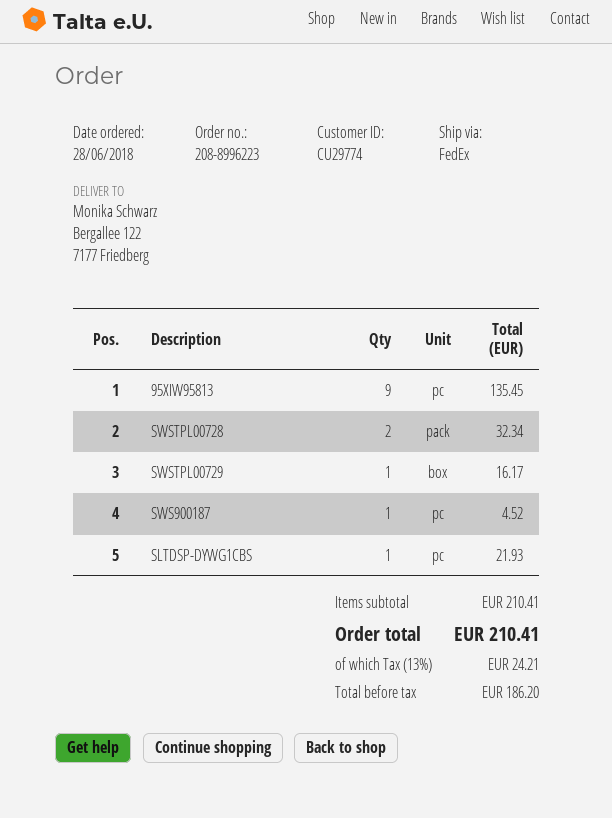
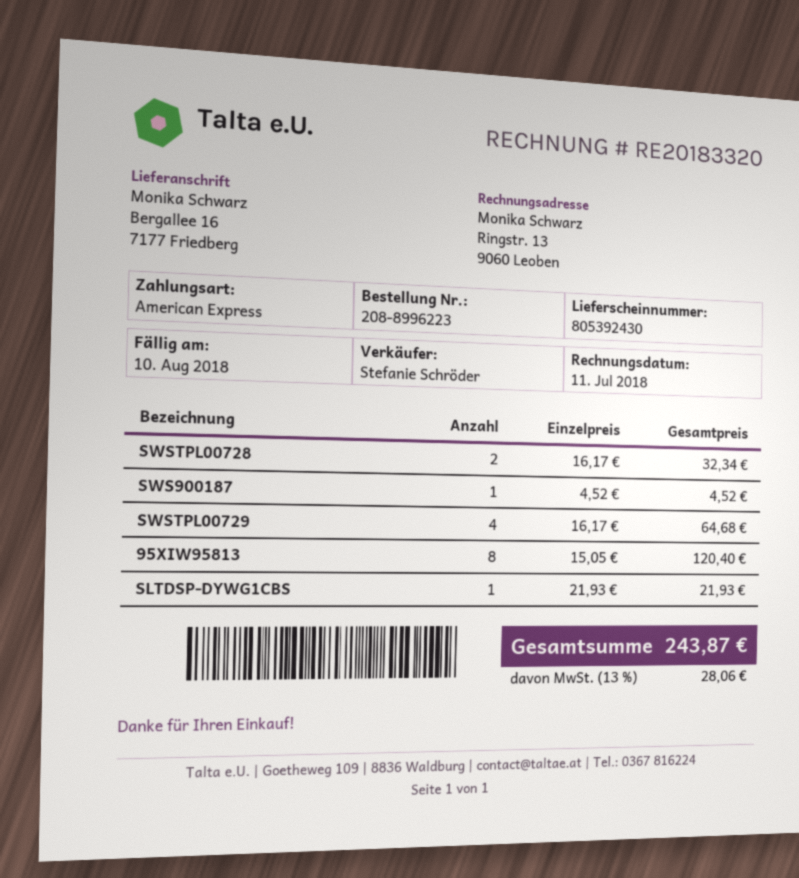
ship to: Bergallee 122, 7177 Friedberg -> Bergallee 16, 7177 Friedberg
95XIW95813: 9 for 135.45 -> 8 for 120.40
SWSTPL00729: 1 for 16.17 -> 4 for 64.68
tax: 13% = 24.21 -> 13% = 28.06
total: 210.41 -> 243.87

